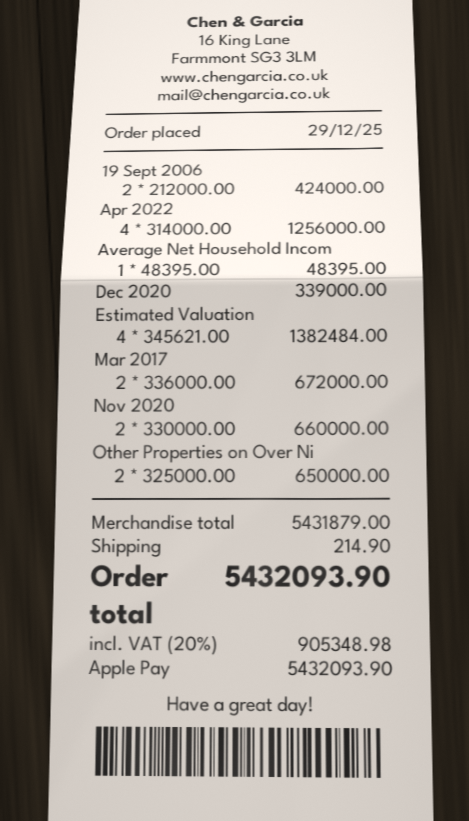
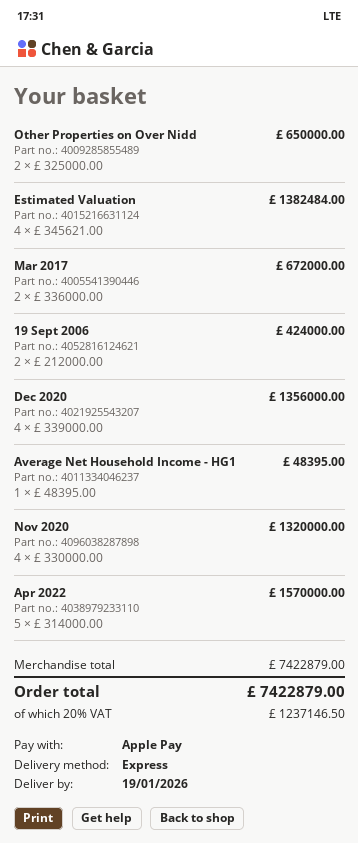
Apr 2022: 4 x 314000.00 = 1256000.00 -> 5 x 314000.00 = 1570000.00
Dec 2020: 1 x 339000.00 = 339000.00 -> 4 x 339000.00 = 1356000.00
Nov 2020: 2 x 330000.00 = 660000.00 -> 4 x 330000.00 = 1320000.00
subtotal: 5431879.00 -> 7422879.00
shipping: 214.90 -> none
tax: 20% = 905348.98 -> 20% = 1237146.50
total: 5432093.90 -> 7422879.00

